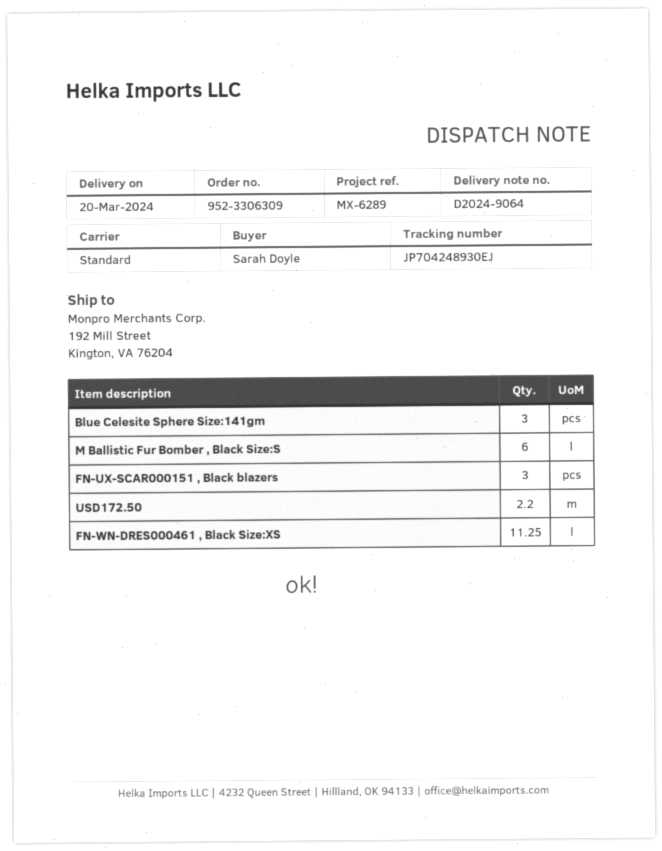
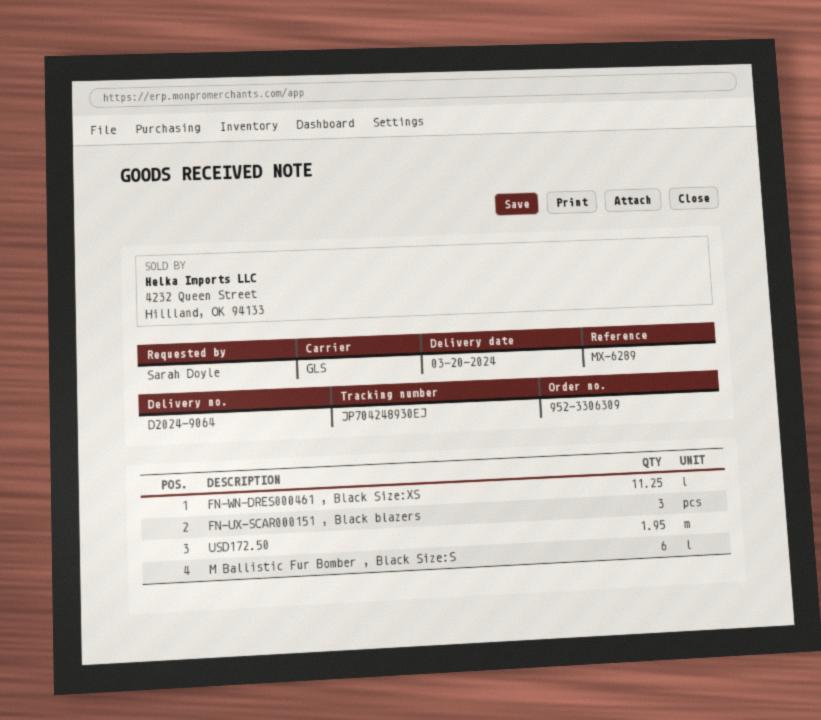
shipping method: standard -> GLS
Blue Celesite Sphere Size:141gm: 3 -> none
USD172.50: 2.2 -> 1.95

